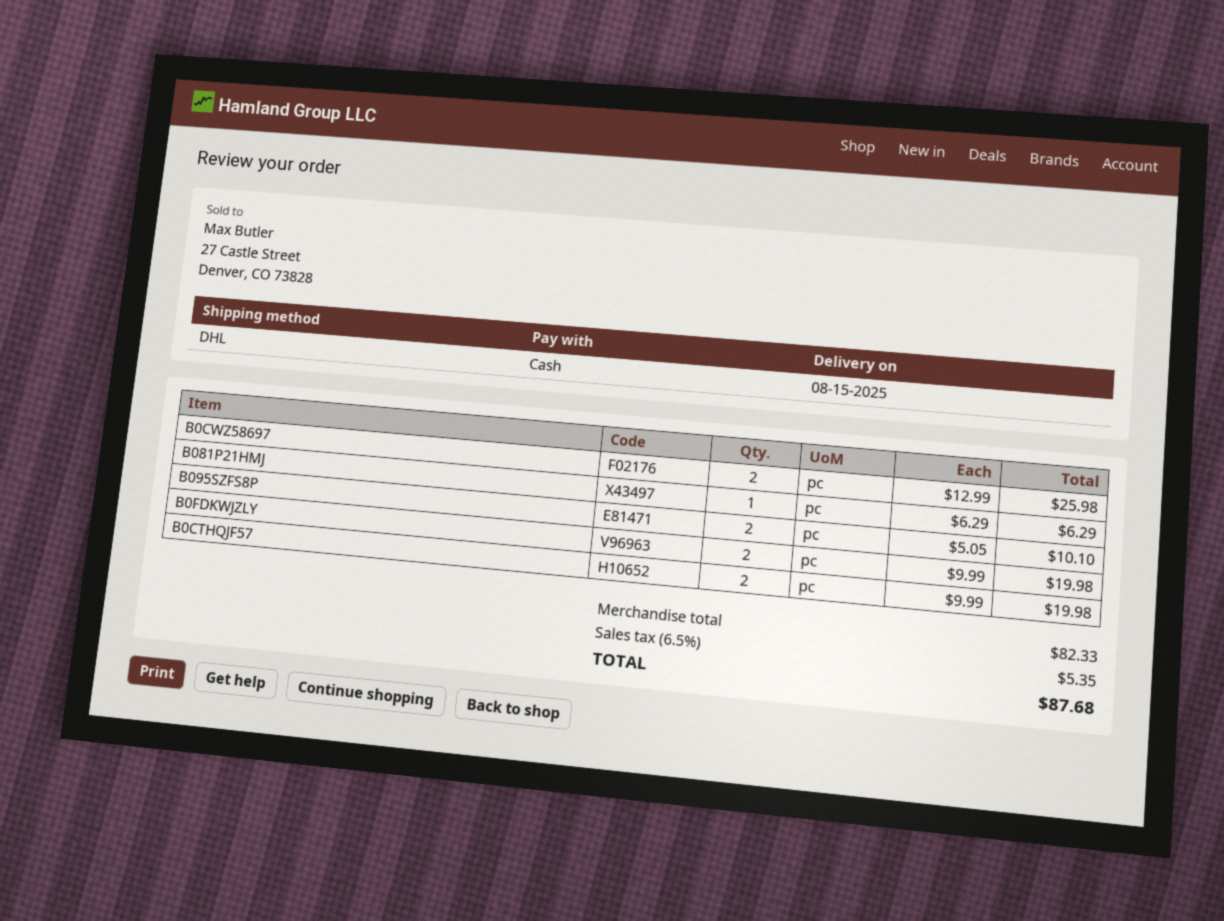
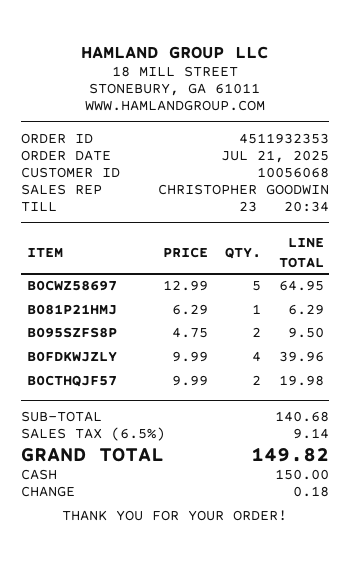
B0CWZ58697: 2 x 12.99 = 25.98 -> 5 x 12.99 = 64.95
B095SZFS8P: 2 x 5.05 = 10.10 -> 2 x 4.75 = 9.50
B0FDKWJZLY: 2 x 9.99 = 19.98 -> 4 x 9.99 = 39.96
subtotal: 82.33 -> 140.68
tax: 6.5% = 5.35 -> 6.5% = 9.14
total: 87.68 -> 149.82

